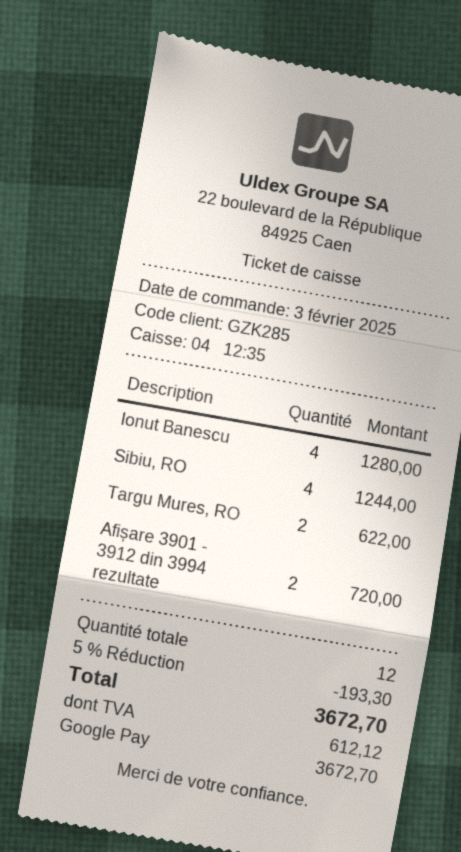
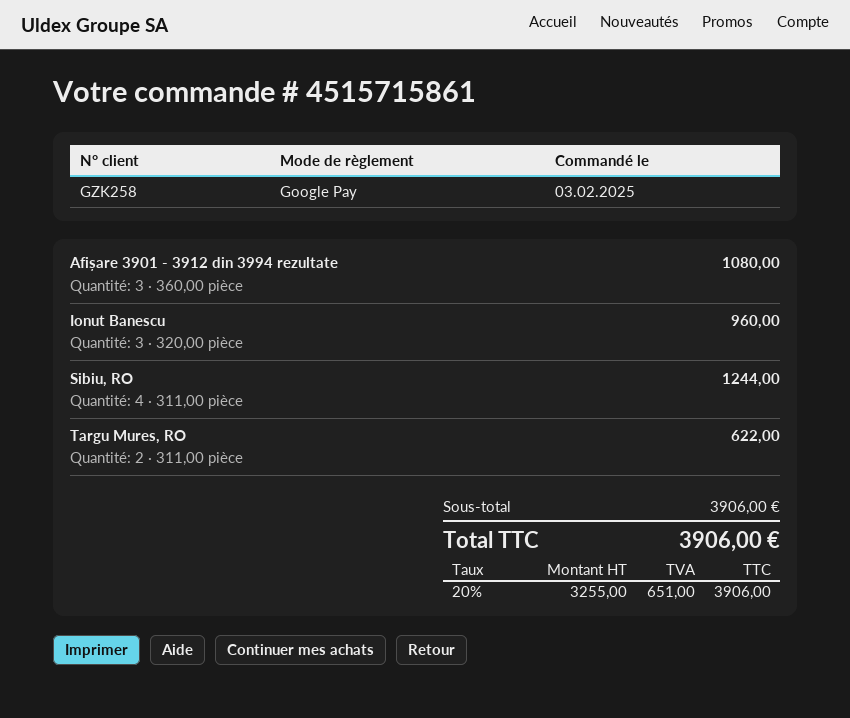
customer number: GZK285 -> GZK258
Ionut Banescu: 4 for 1280.00 -> 3 for 960.00
Afișare 3901 - 3912 din 3994 rezultate: 2 for 720.00 -> 3 for 1080.00
discount: 5% = 193.30 -> none
tax: 612.12 -> 651.00
total: 3672.70 -> 3906.00

